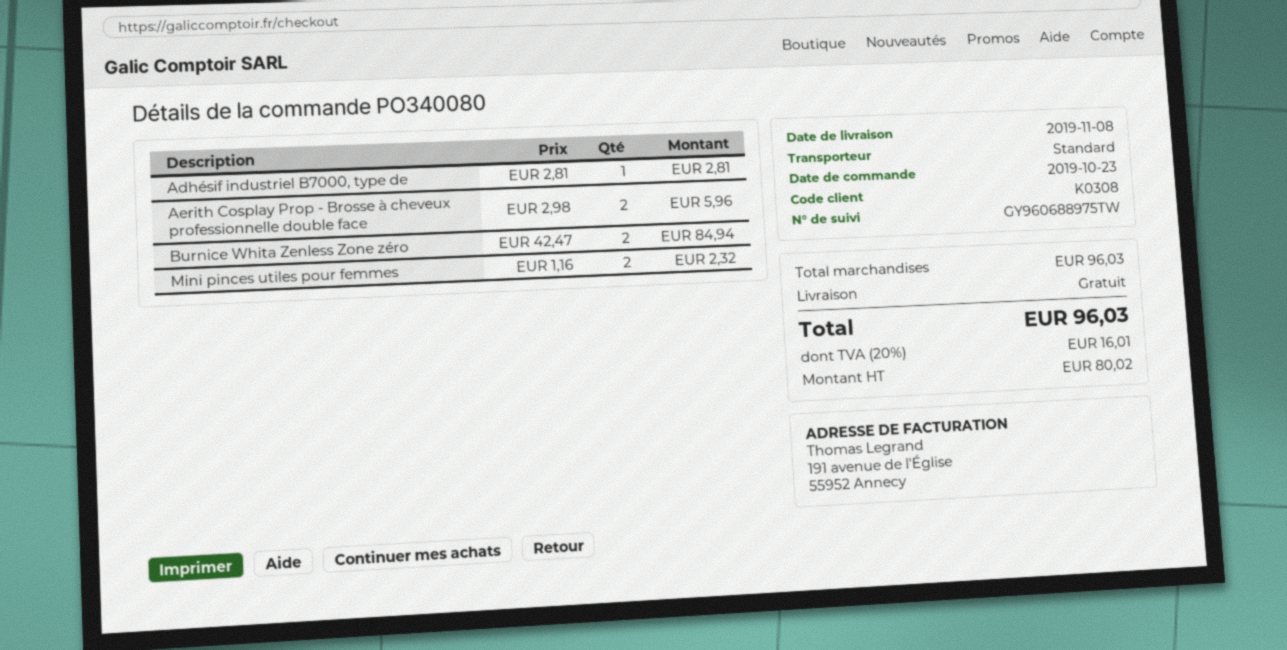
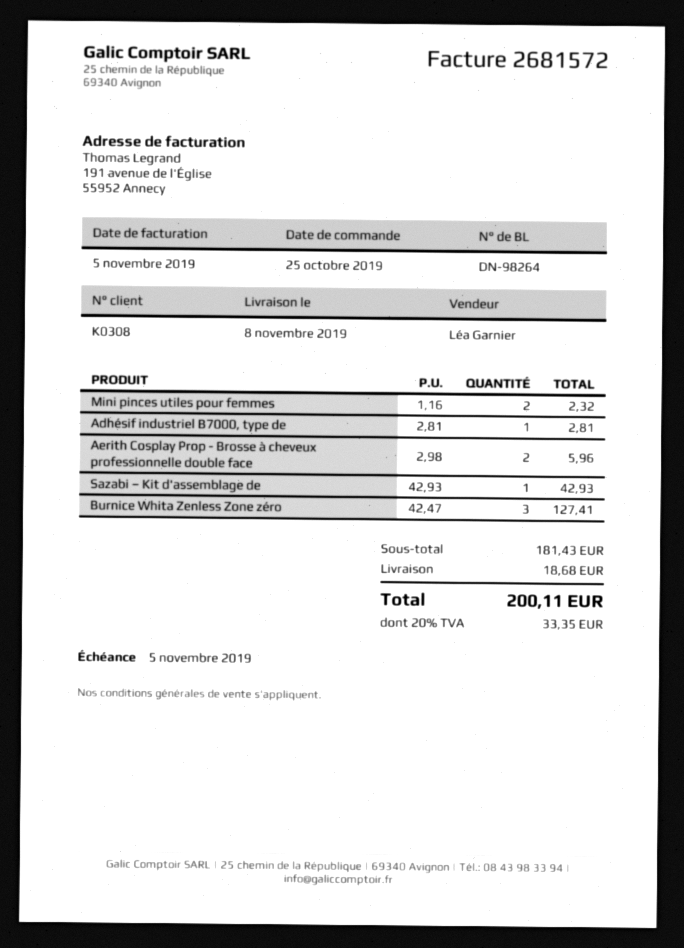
order date: 2019-10-23 -> 2019-10-25
Burnice Whita Zenless Zone zéro: 2 x 42.47 = 84.94 -> 3 x 42.47 = 127.41
Sazabi – Kit d'assemblage de: none -> 1 x 42.93 = 42.93
subtotal: 96.03 -> 181.43
shipping: 0.00 -> 18.68
tax: 20% = 16.01 -> 20% = 33.35
total: 96.03 -> 200.11

